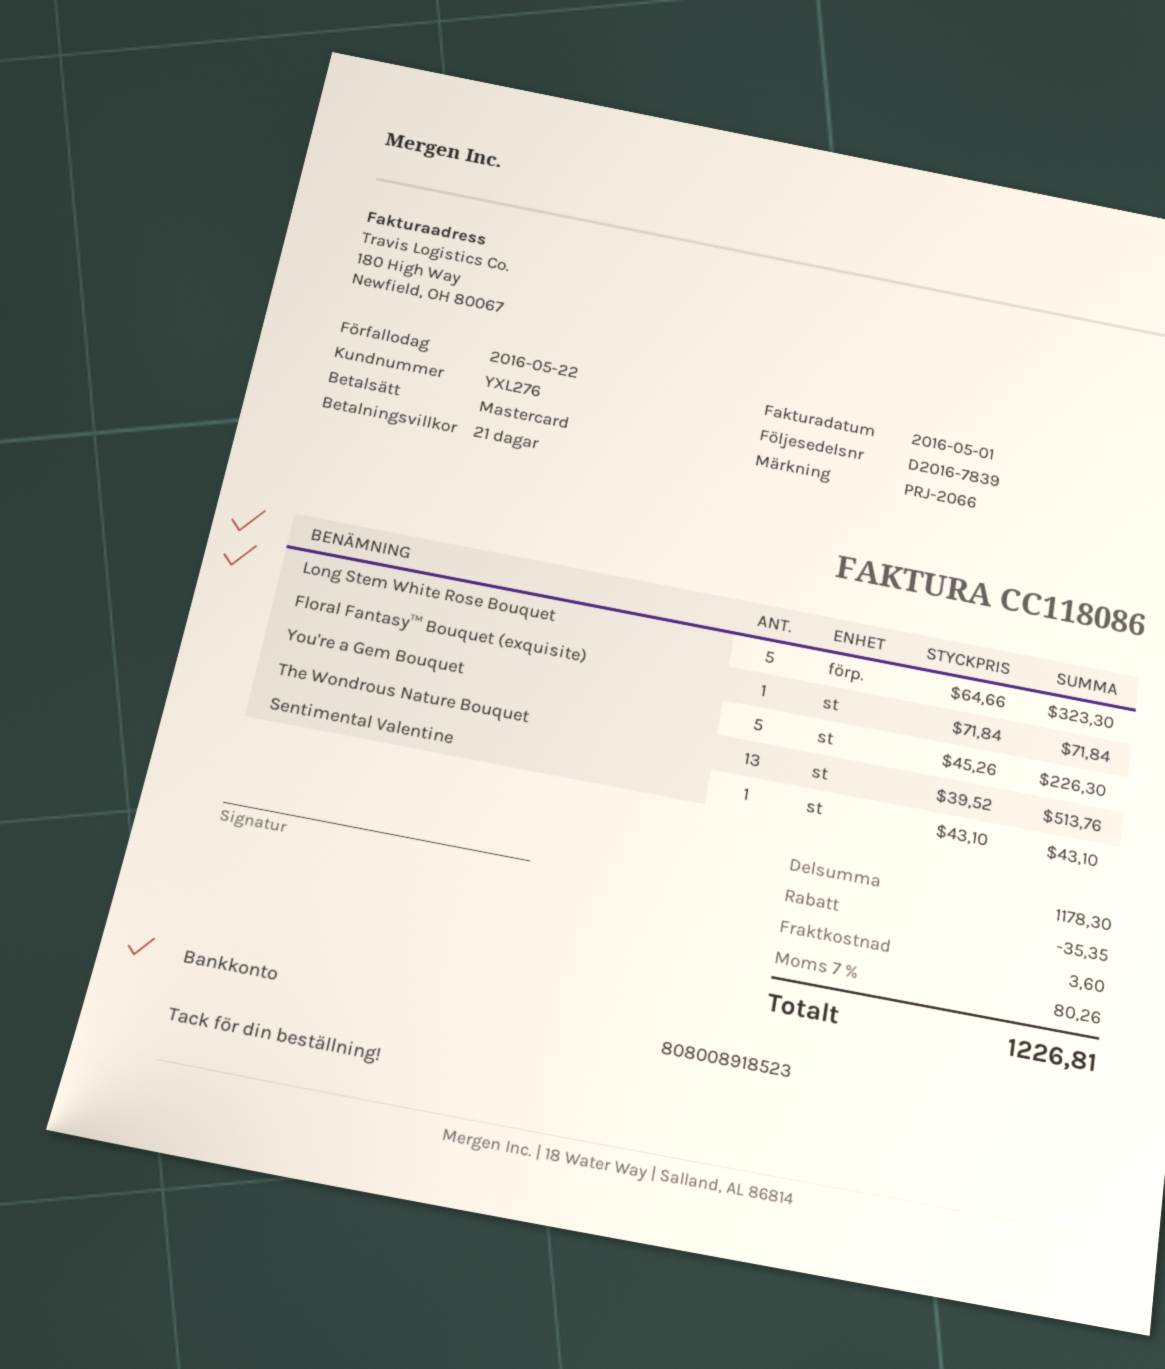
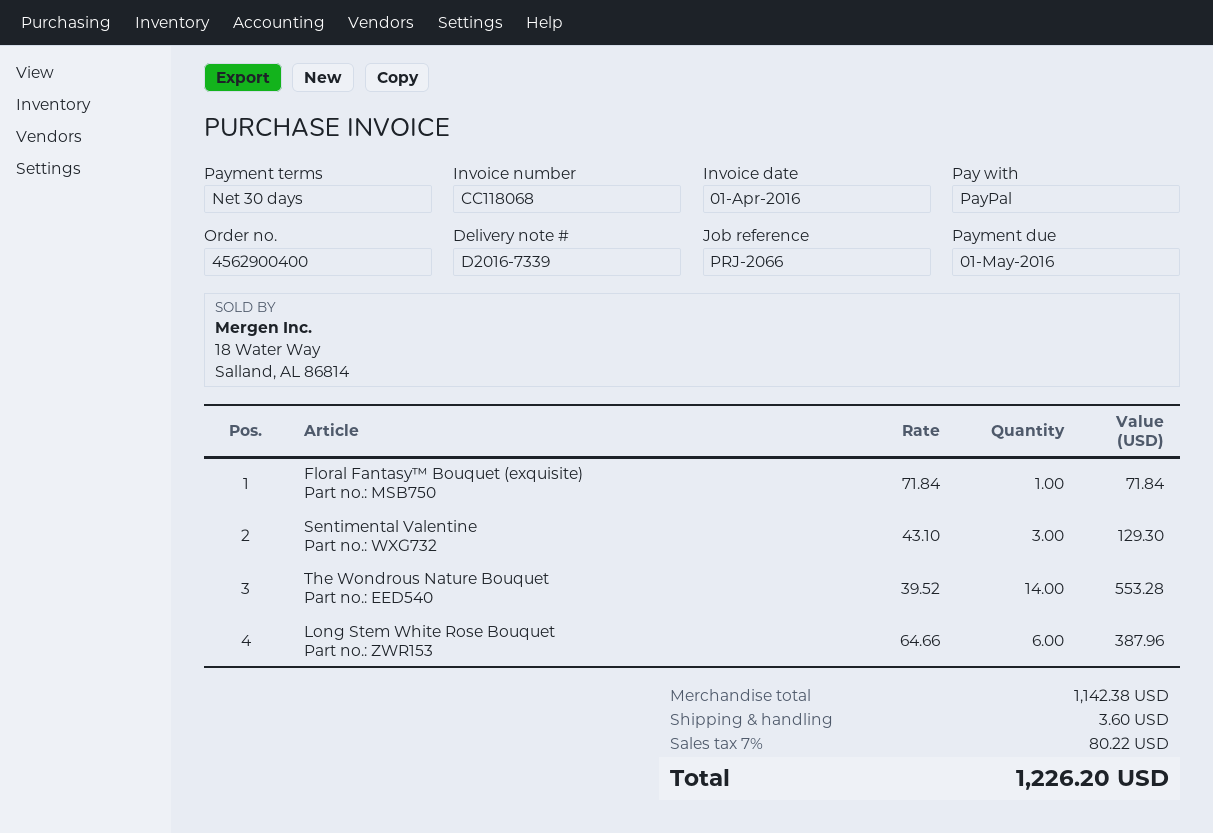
delivery note number: D2016-7839 -> D2016-7339
invoice number: CC118086 -> CC118068
invoice date: 2016-05-01 -> 2016-04-01
payment terms: 21 days -> 30 days
due date: 2016-05-22 -> 2016-05-01
payment method: Mastercard -> PayPal
Long Stem White Rose Bouquet: 5 x 64.66 = 323.30 -> 6 x 64.66 = 387.96
You're a Gem Bouquet: 5 x 45.26 = 226.30 -> none
The Wondrous Nature Bouquet: 13 x 39.52 = 513.76 -> 14 x 39.52 = 553.28
Sentimental Valentine: 1 x 43.10 = 43.10 -> 3 x 43.10 = 129.30
subtotal: 1178.30 -> 1142.38
discount: 35.35 -> none
tax: 7% = 80.26 -> 7% = 80.22
total: 1226.81 -> 1226.20

